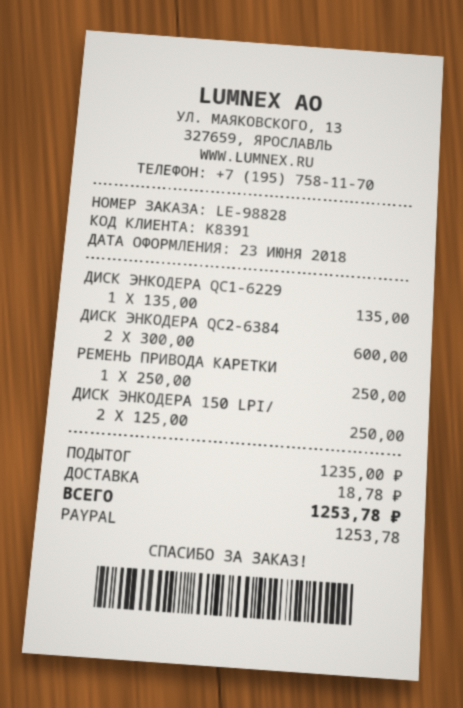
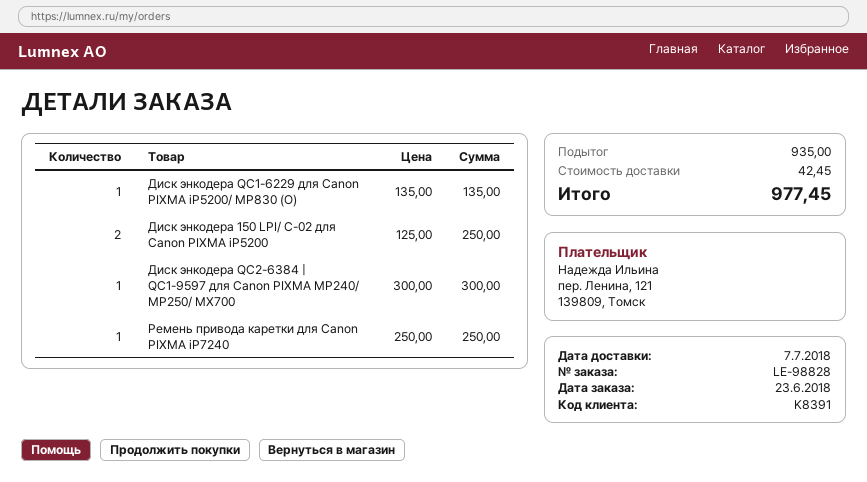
ДИСК ЭНКОДЕРА QC2-6384: 2 x 300.00 = 600.00 -> 1 x 300.00 = 300.00
subtotal: 1235.00 -> 935.00
shipping: 18.78 -> 42.45
total: 1253.78 -> 977.45

